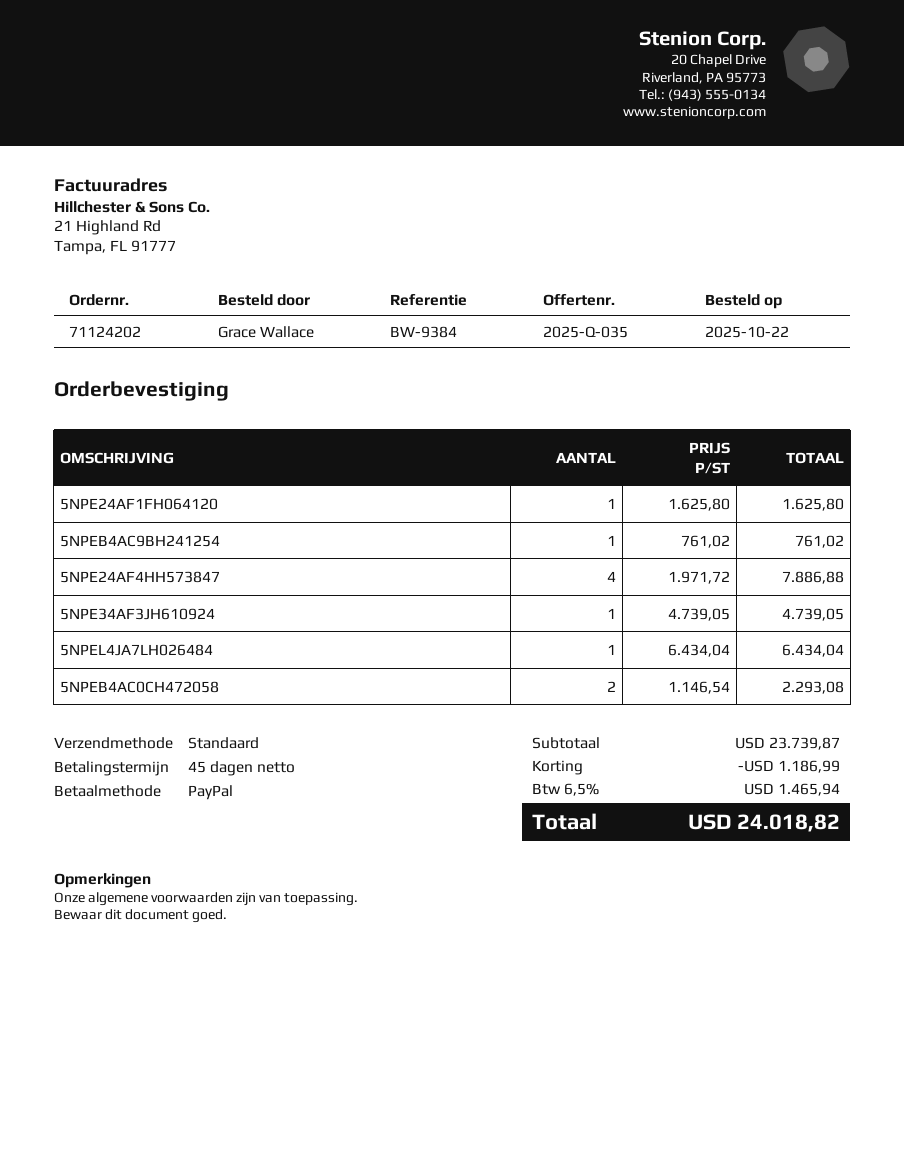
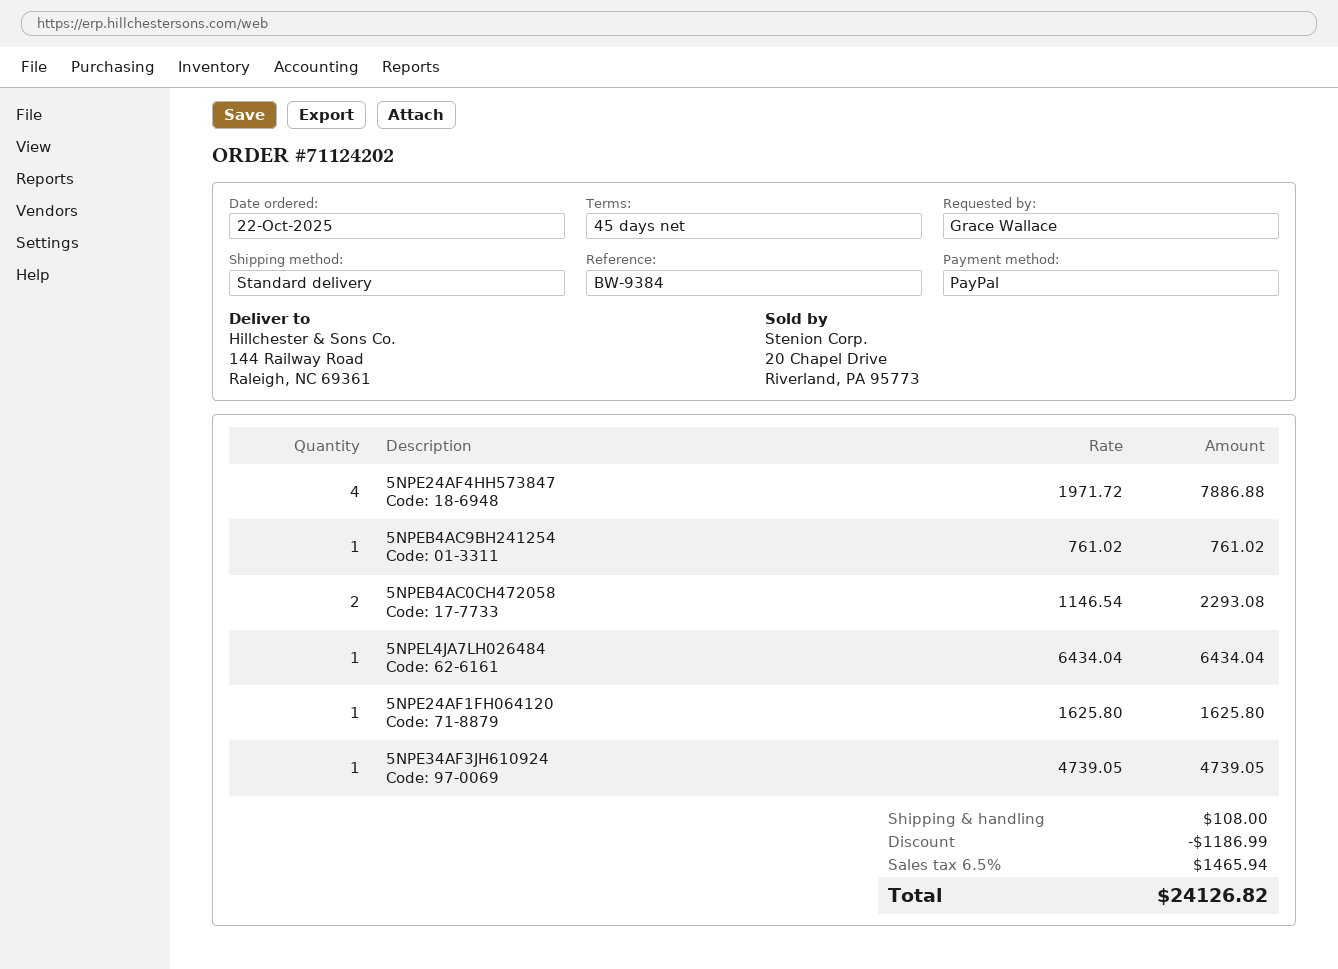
shipping: none -> 108.00
total: 24018.82 -> 24126.82

